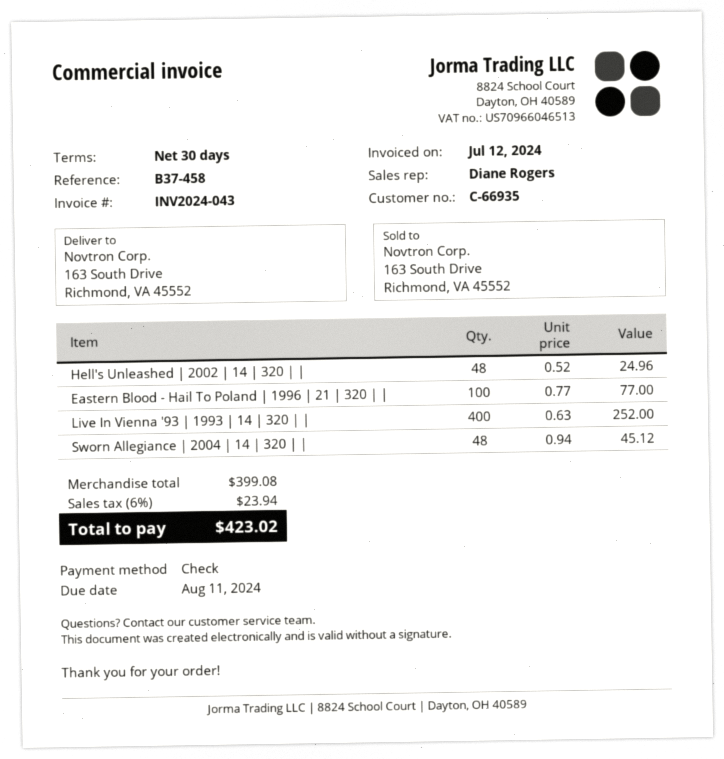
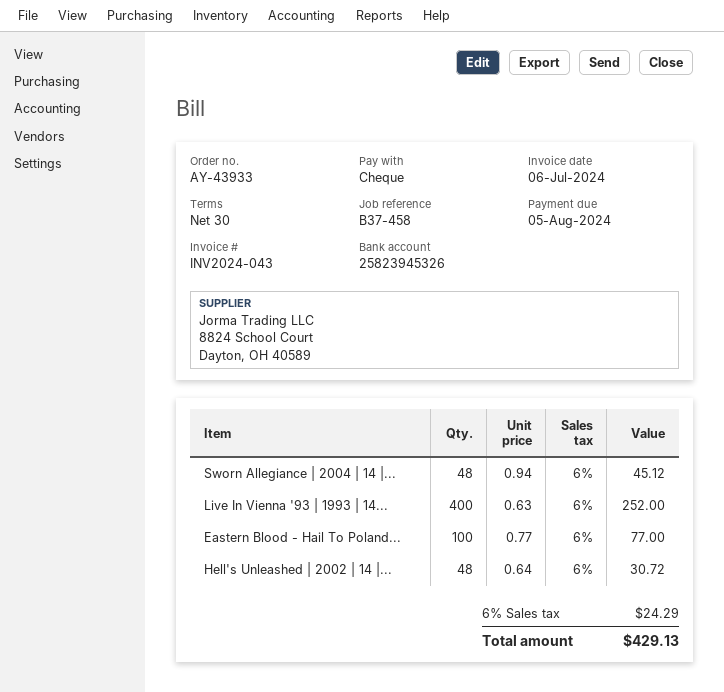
invoice date: 2024-07-12 -> 2024-07-06
due date: 2024-08-11 -> 2024-08-05
Hell's Unleashed | 2002 | 14 | 320 | |: 48 x 0.52 = 24.96 -> 48 x 0.64 = 30.72
tax: 6% = 23.94 -> 6% = 24.29
total: 423.02 -> 429.13

